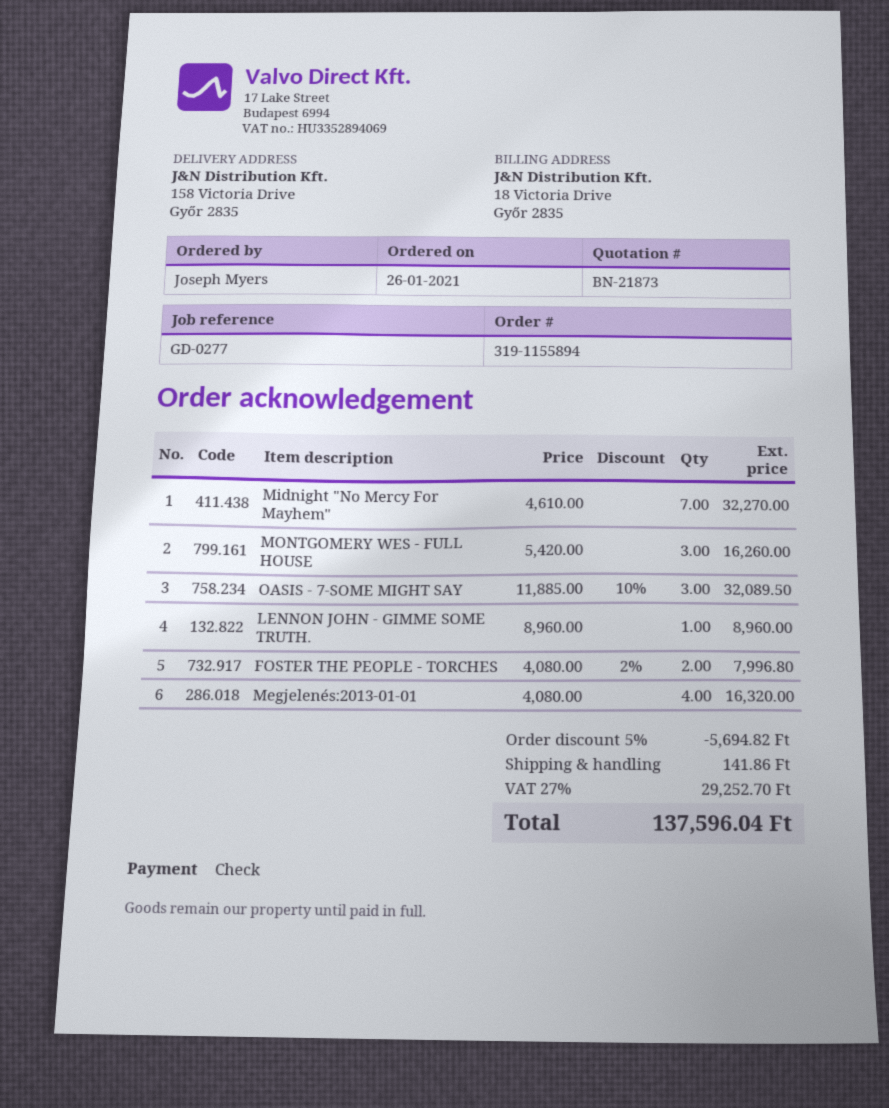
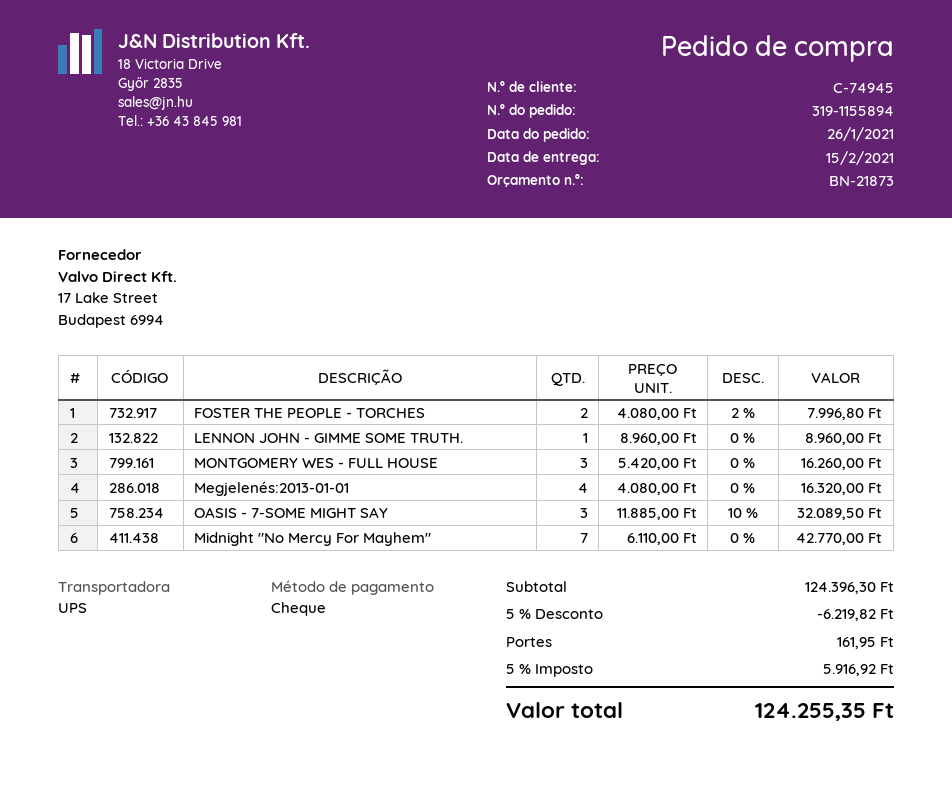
Midnight "No Mercy For Mayhem": 7 x 4610.00 = 32270.00 -> 7 x 6110.00 = 42770.00
discount: 5% = 5694.82 -> 5% = 6219.82
shipping: 141.86 -> 161.95
tax: 27% = 29252.70 -> 5% = 5916.92
total: 137596.04 -> 124255.35

